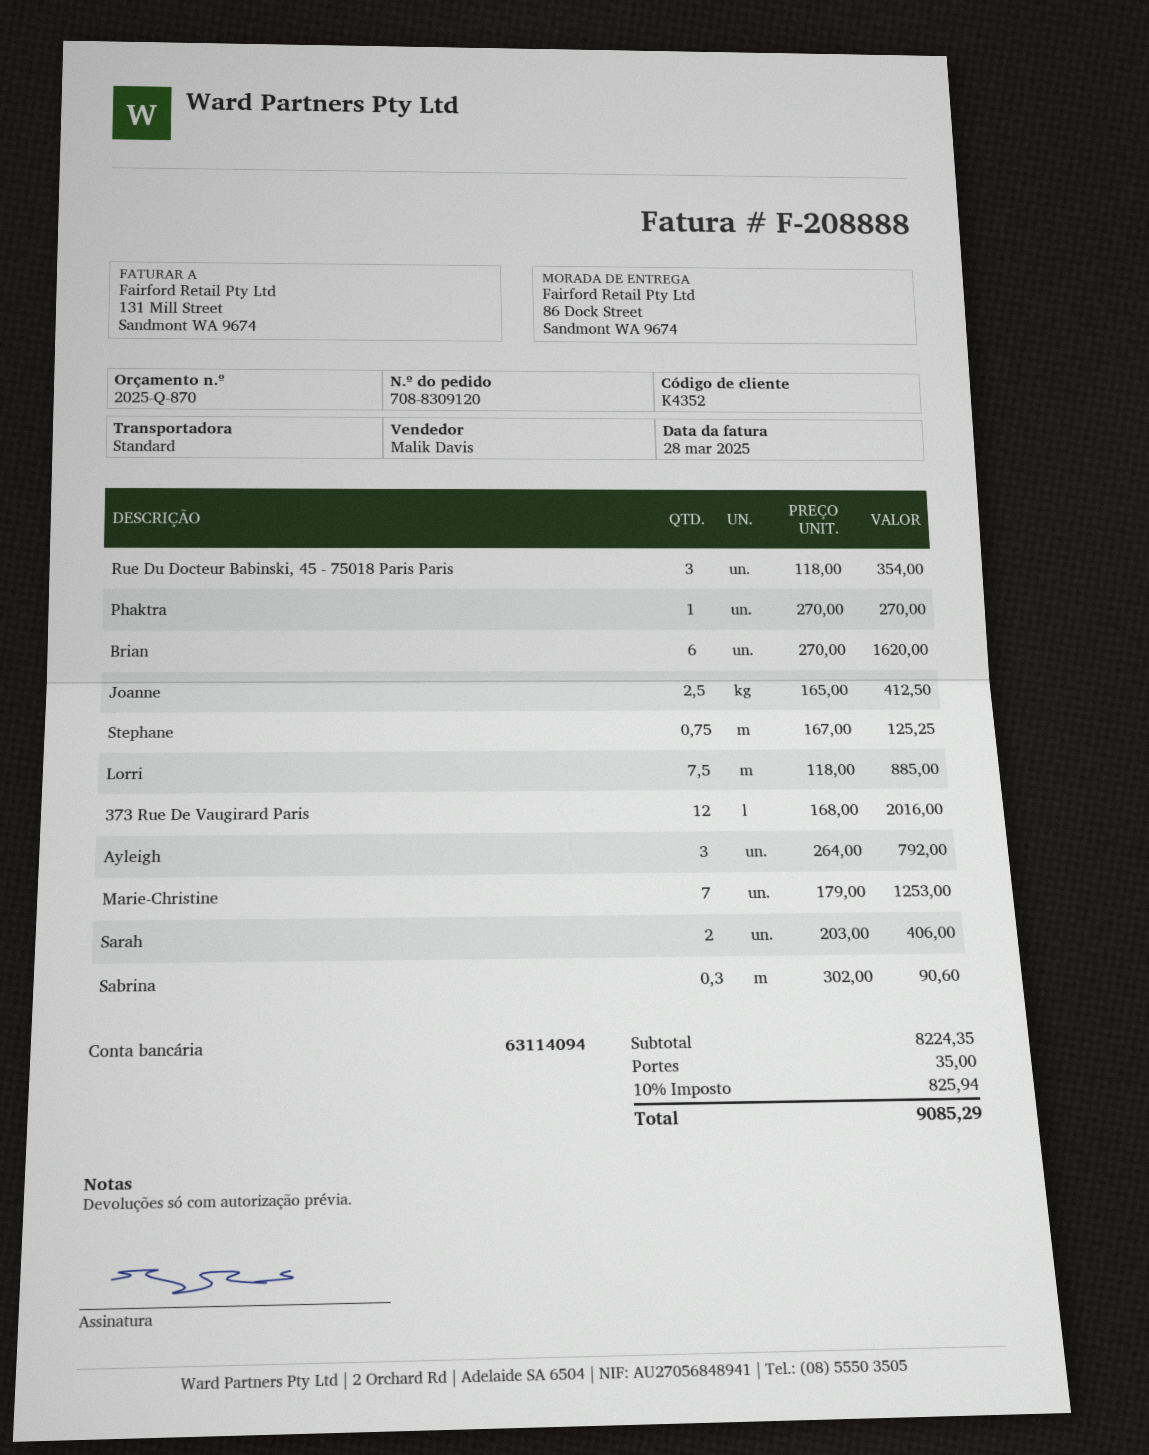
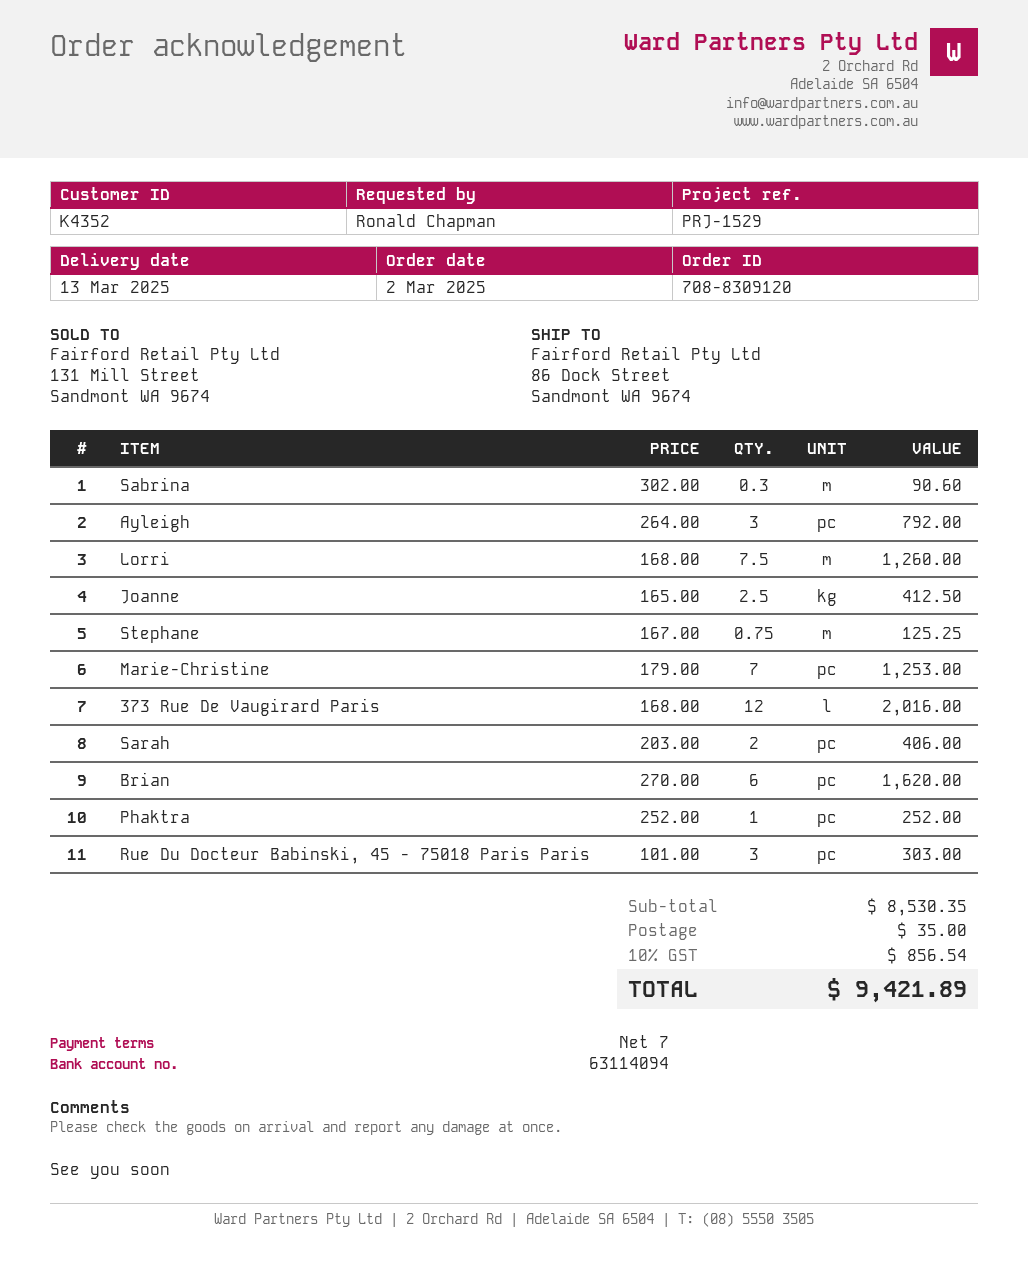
Rue Du Docteur Babinski, 45 - 75018 Paris Paris: 3 x 118.00 = 354.00 -> 3 x 101.00 = 303.00
Phaktra: 1 x 270.00 = 270.00 -> 1 x 252.00 = 252.00
Lorri: 7.5 x 118.00 = 885.00 -> 7.5 x 168.00 = 1260.00
subtotal: 8224.35 -> 8530.35
tax: 10% = 825.94 -> 10% = 856.54
total: 9085.29 -> 9421.89

